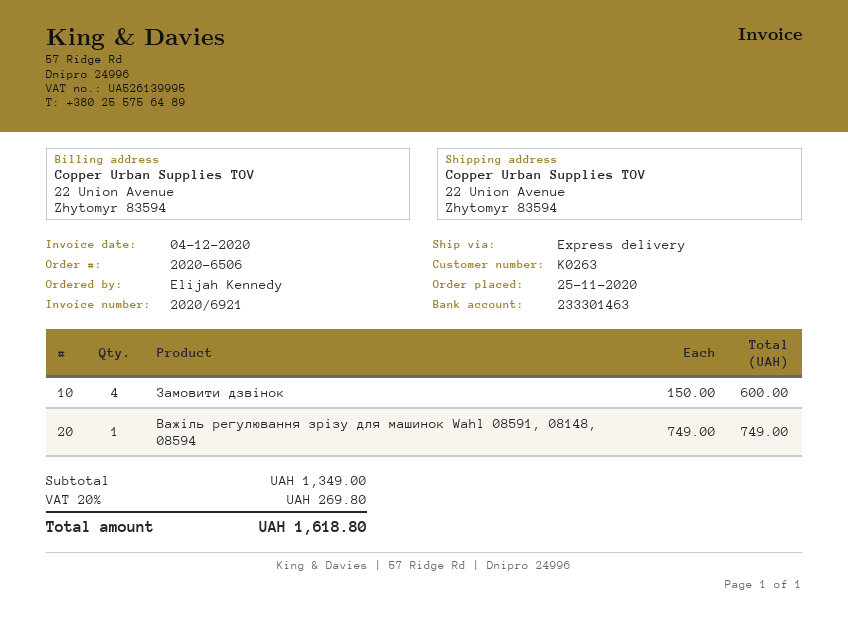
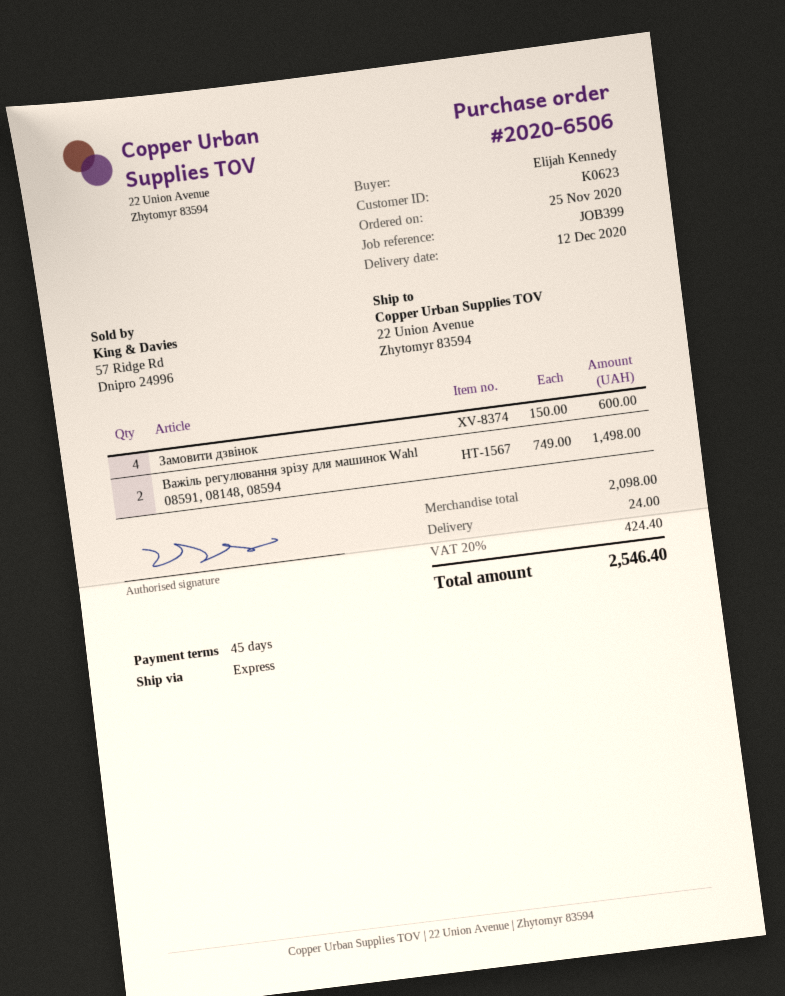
customer number: K0263 -> K0623
Важіль регулювання зрізу для машинок Wahl 08591, 08148, 08594: 1 x 749.00 = 749.00 -> 2 x 749.00 = 1498.00
subtotal: 1349.00 -> 2098.00
shipping: none -> 24.00
tax: 20% = 269.80 -> 20% = 424.40
total: 1618.80 -> 2546.40

